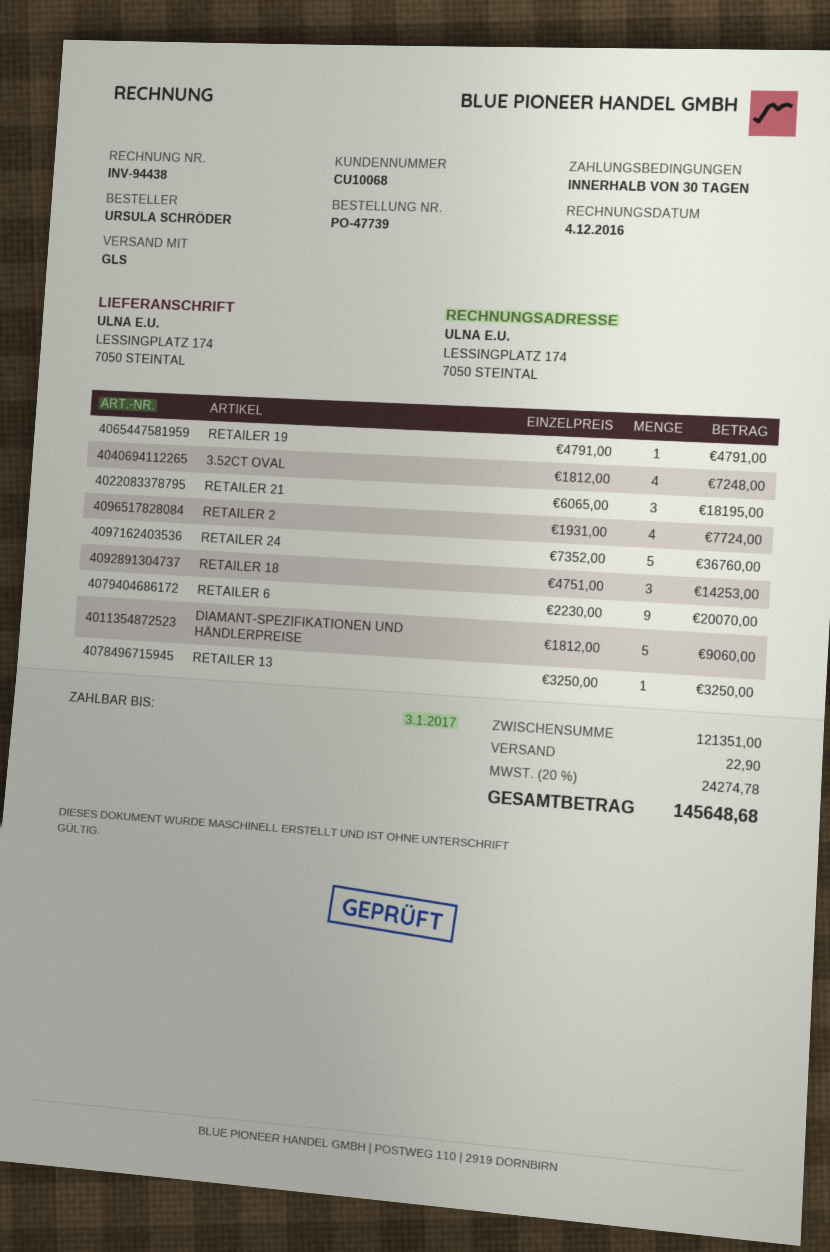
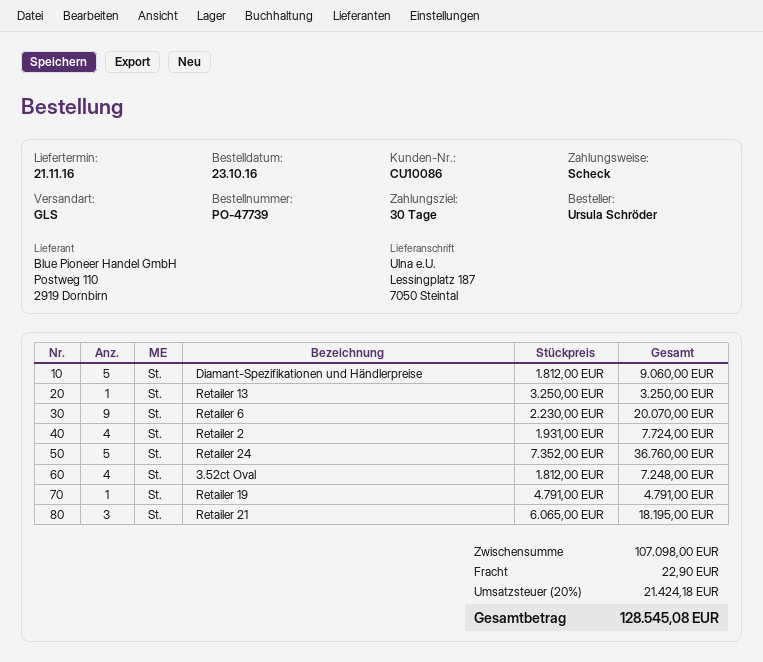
customer number: CU10068 -> CU10086
ship to: LESSINGPLATZ 174, 7050 STEINTAL -> Lessingplatz 187, 7050 Steintal
RETAILER 18: 3 x 4751.00 = 14253.00 -> none
subtotal: 121351.00 -> 107098.00
tax: 20% = 24274.78 -> 20% = 21424.18
total: 145648.68 -> 128545.08

